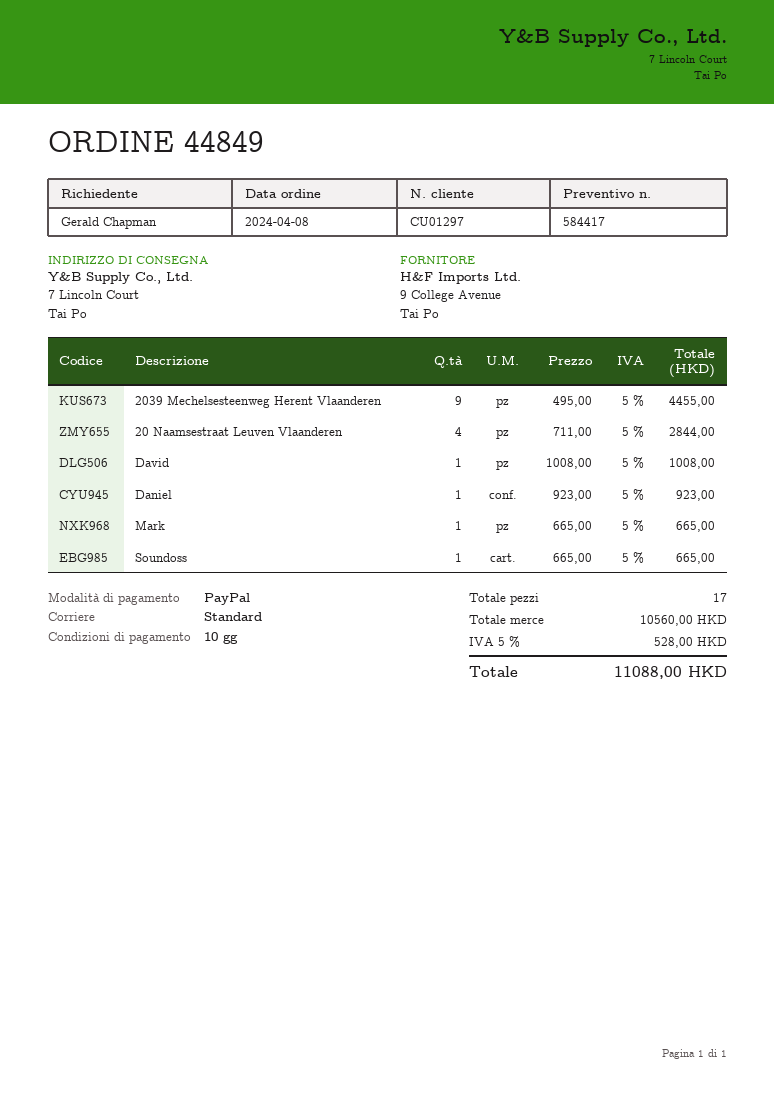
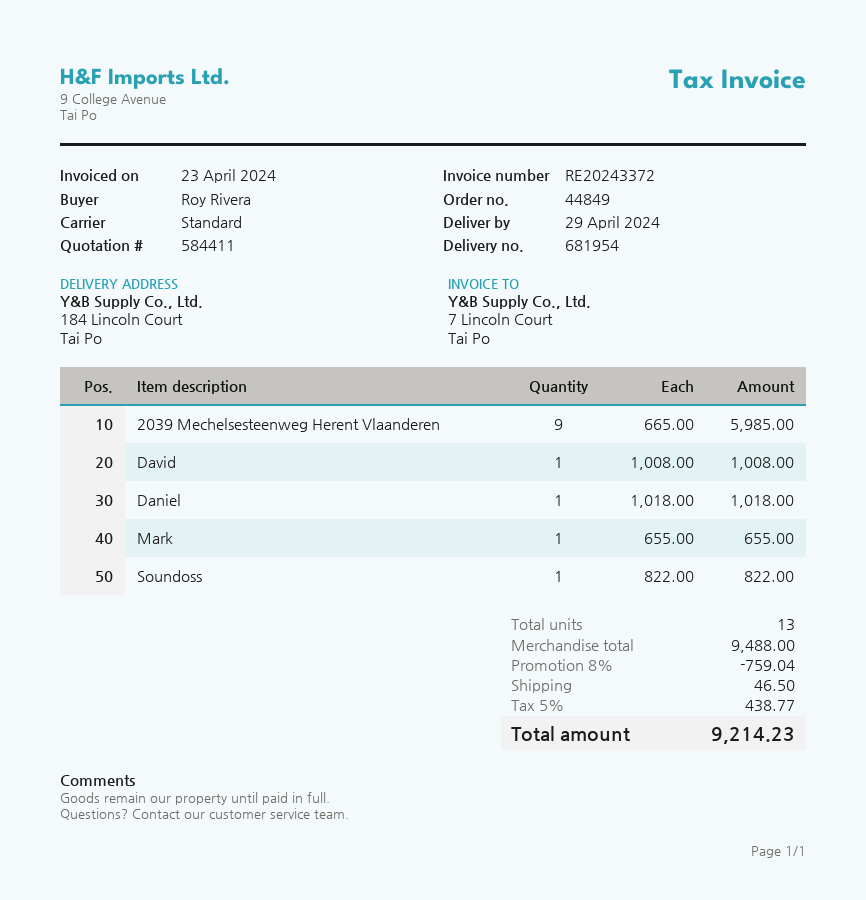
quote number: 584417 -> 584411
ordered by: Gerald Chapman -> Roy Rivera
ship to: 7 Lincoln Court, Tai Po -> 184 Lincoln Court, Tai Po
2039 Mechelsesteenweg Herent Vlaanderen: 9 x 495.00 = 4455.00 -> 9 x 665.00 = 5985.00
20 Naamsestraat Leuven Vlaanderen: 4 x 711.00 = 2844.00 -> none
Daniel: 1 x 923.00 = 923.00 -> 1 x 1018.00 = 1018.00
Mark: 1 x 665.00 = 665.00 -> 1 x 655.00 = 655.00
Soundoss: 1 x 665.00 = 665.00 -> 1 x 822.00 = 822.00
total quantity: 17 -> 13
subtotal: 10560.00 -> 9488.00
discount: none -> 8% = 759.04
shipping: none -> 46.50
tax: 5% = 528.00 -> 5% = 438.77
total: 11088.00 -> 9214.23

